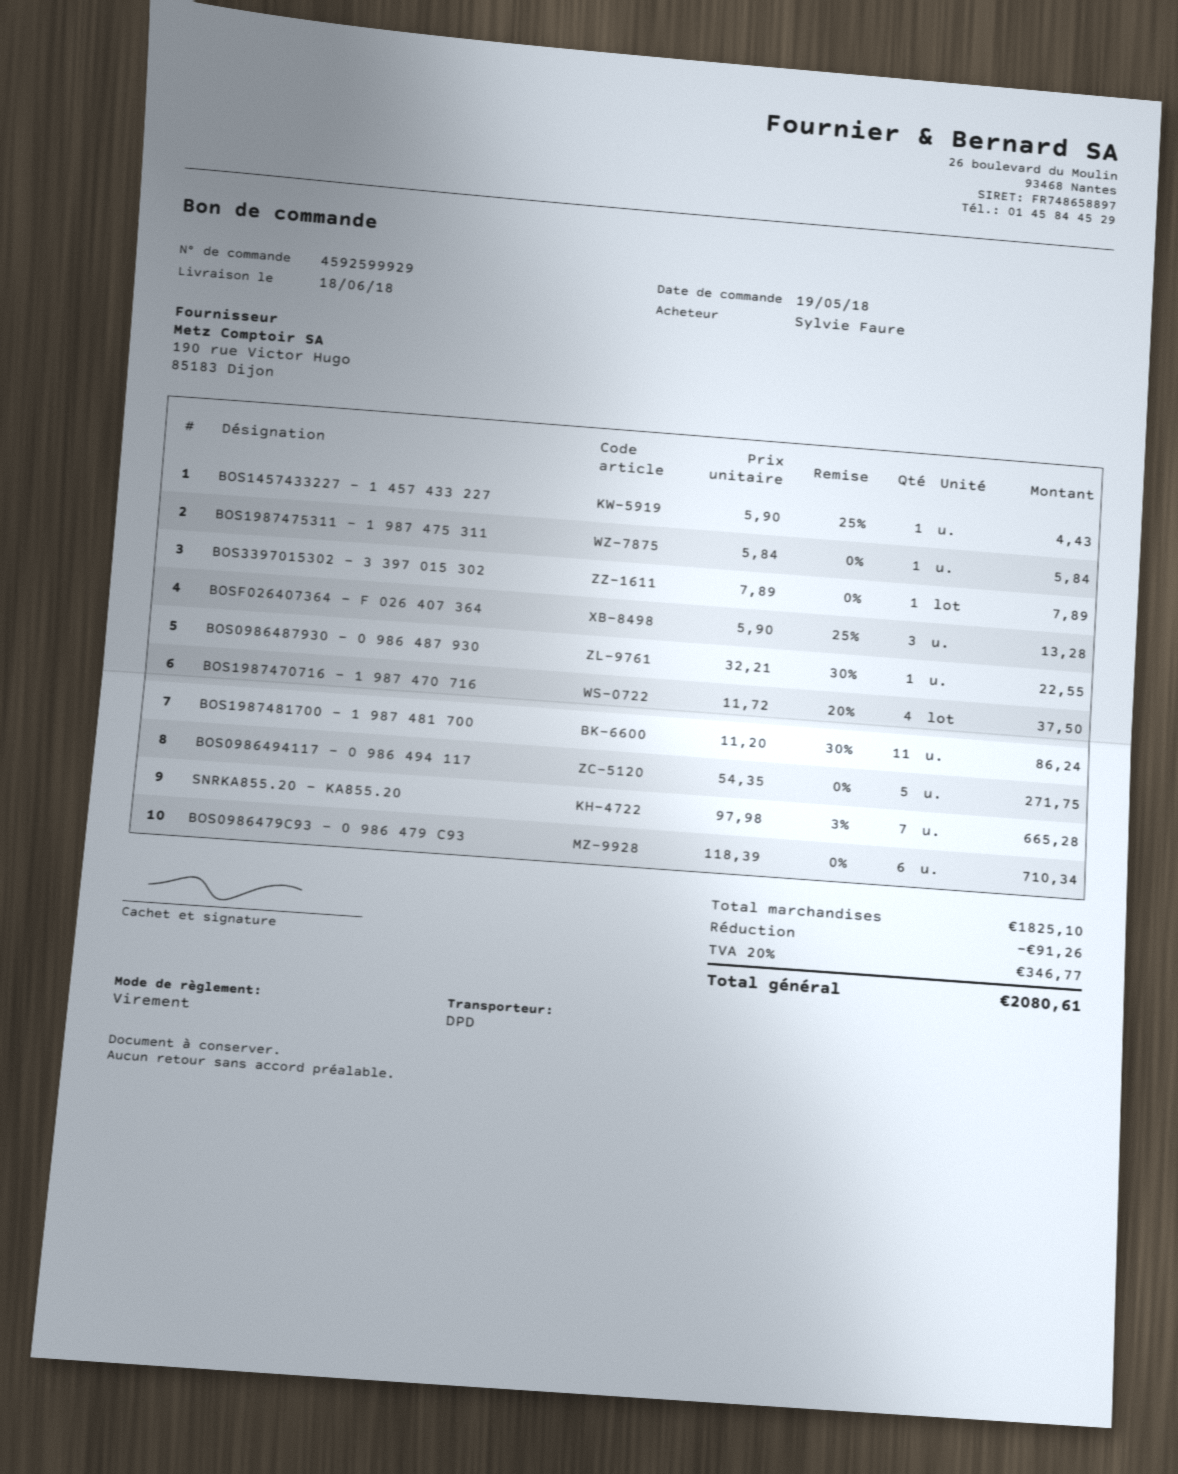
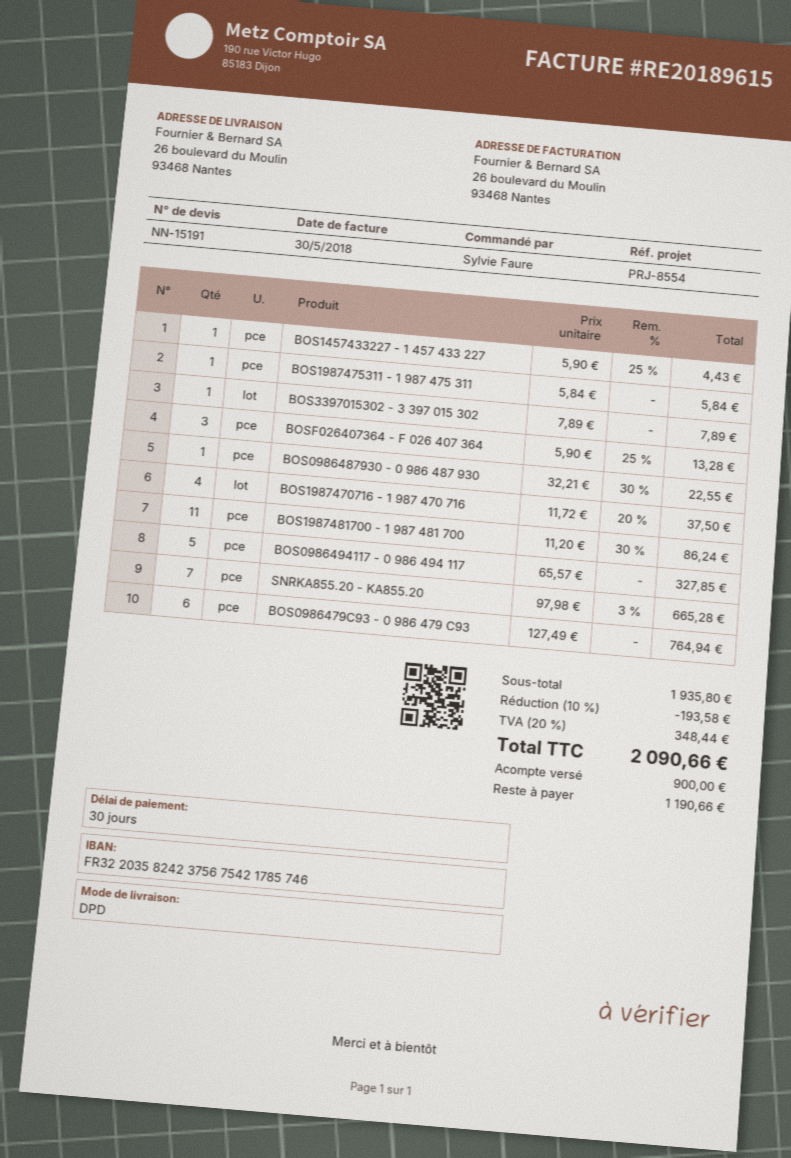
BOS0986494117 - 0 986 494 117: 5 x 54.35 = 271.75 -> 5 x 65.57 = 327.85
BOS0986479C93 - 0 986 479 C93: 6 x 118.39 = 710.34 -> 6 x 127.49 = 764.94
subtotal: 1825.10 -> 1935.80
discount: 91.26 -> 193.58
tax: 20% = 346.77 -> 20% = 348.44
total: 2080.61 -> 2090.66

